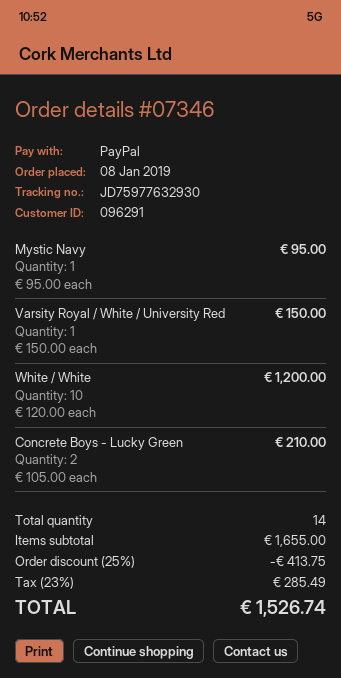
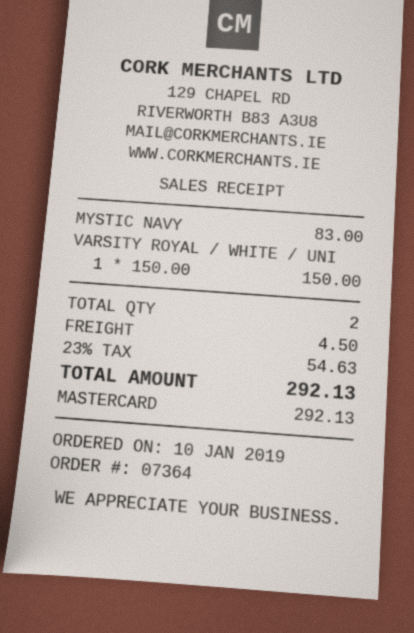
order number: 07346 -> 07364
order date: 2019-01-08 -> 2019-01-10
payment method: PayPal -> Mastercard
Mystic Navy: 1 x 95.00 = 95.00 -> 1 x 83.00 = 83.00
White / White: 10 x 120.00 = 1200.00 -> none
Concrete Boys - Lucky Green: 2 x 105.00 = 210.00 -> none
total quantity: 14 -> 2
discount: 25% = 413.75 -> none
shipping: none -> 4.50
tax: 23% = 285.49 -> 23% = 54.63
total: 1526.74 -> 292.13

